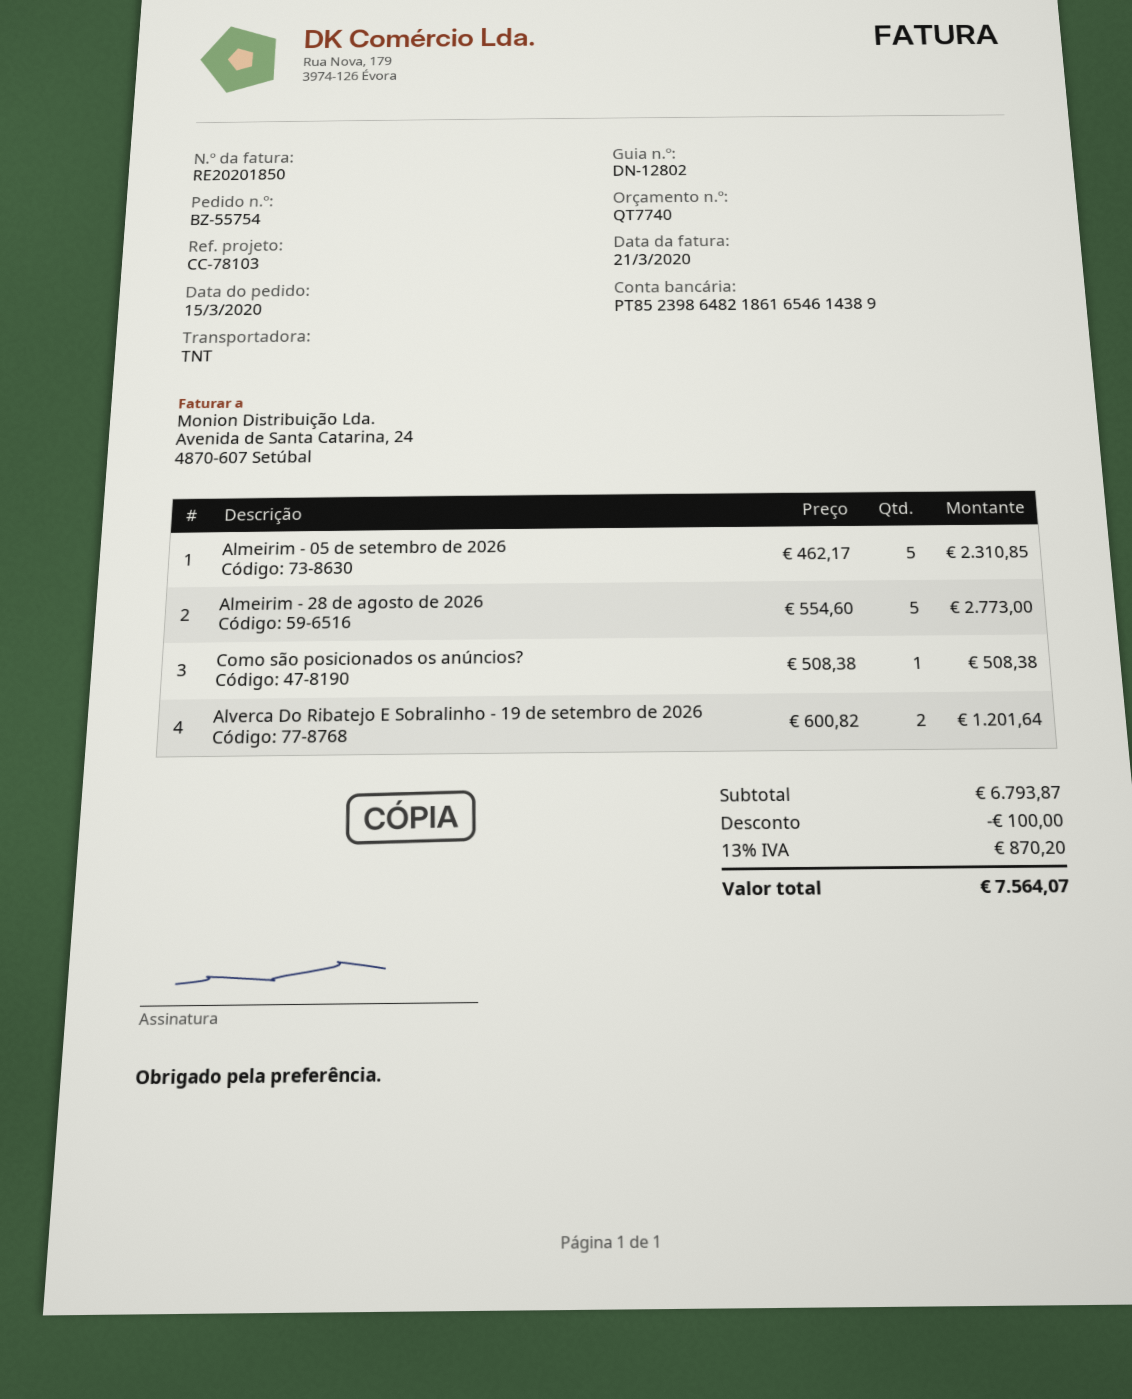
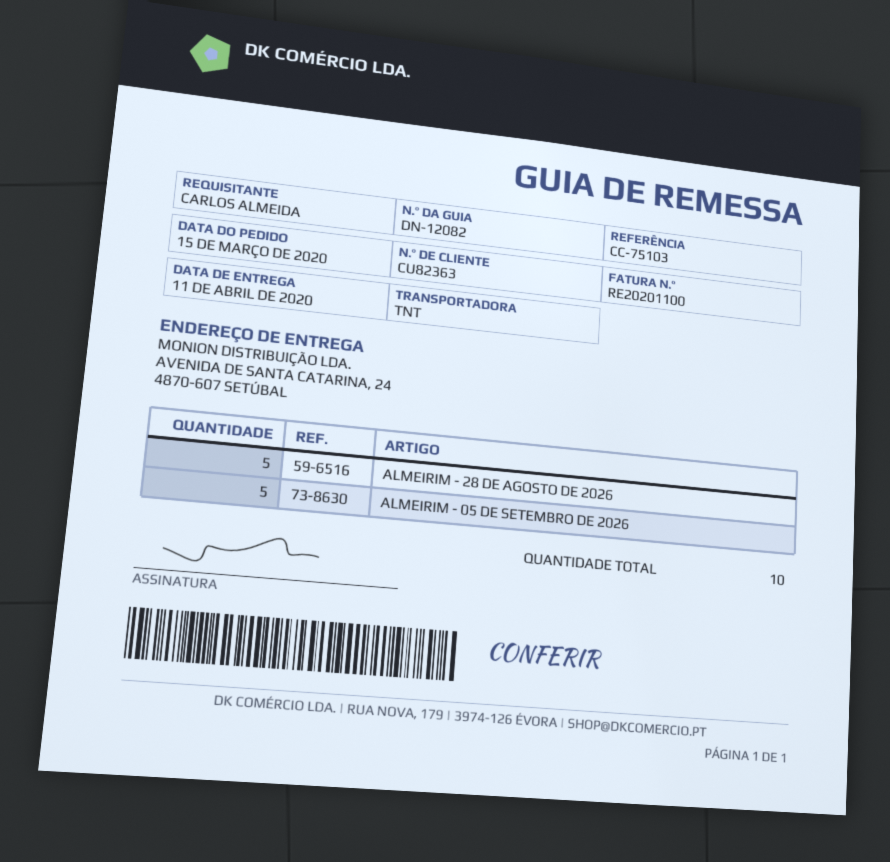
delivery note number: DN-12802 -> DN-12082
invoice number: RE20201850 -> RE20201100
reference: CC-78103 -> CC-75103
Como são posicionados os anúncios?: 1 -> none
Alverca Do Ribatejo E Sobralinho - 19 de setembro de 2026: 2 -> none

